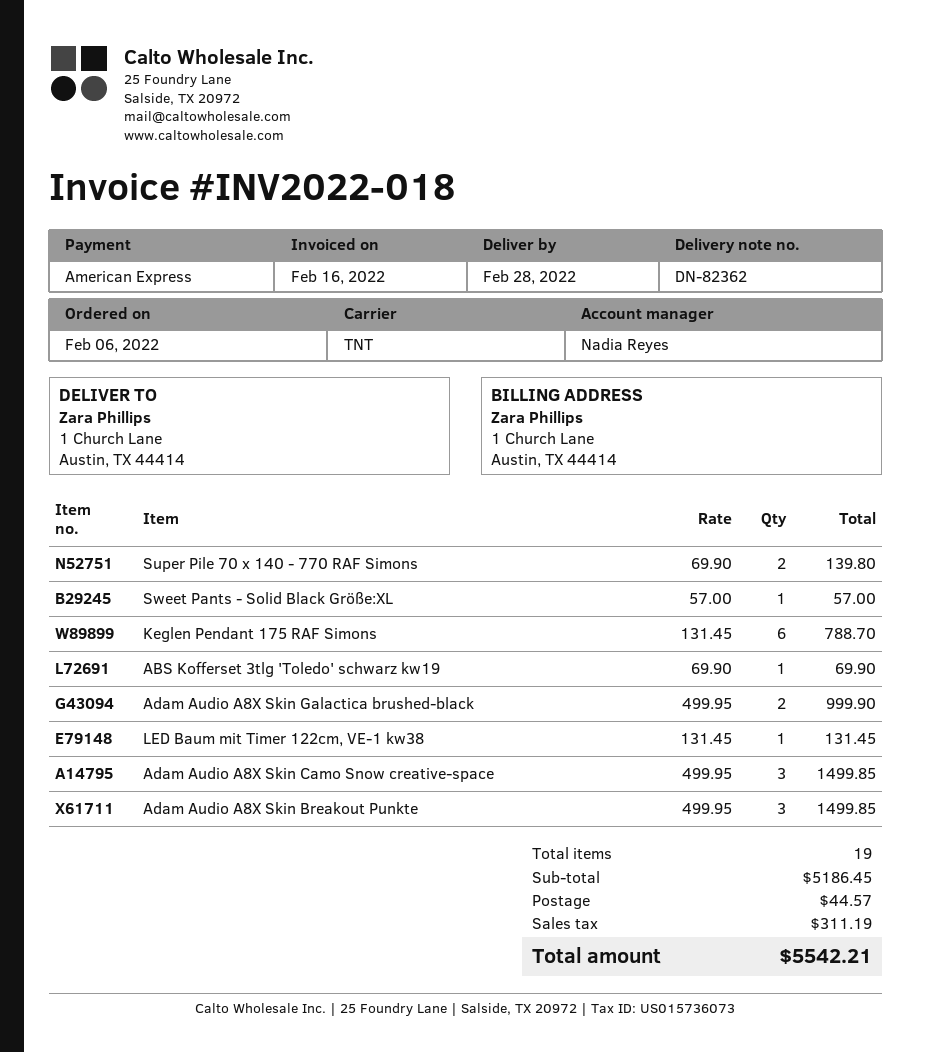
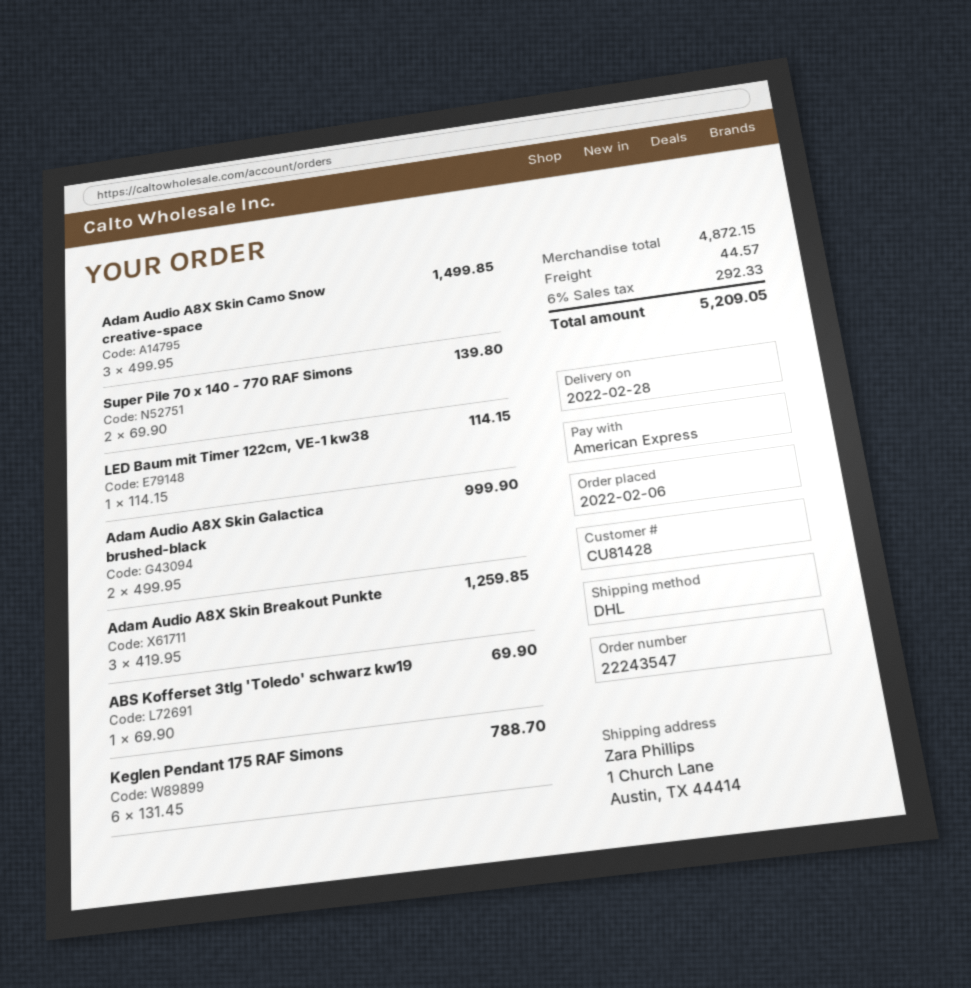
shipping method: TNT -> DHL
Sweet Pants - Solid Black Größe:XL: 1 x 57.00 = 57.00 -> none
LED Baum mit Timer 122cm, VE-1 kw38: 1 x 131.45 = 131.45 -> 1 x 114.15 = 114.15
Adam Audio A8X Skin Breakout Punkte: 3 x 499.95 = 1499.85 -> 3 x 419.95 = 1259.85
subtotal: 5186.45 -> 4872.15
tax: 311.19 -> 292.33
total: 5542.21 -> 5209.05

